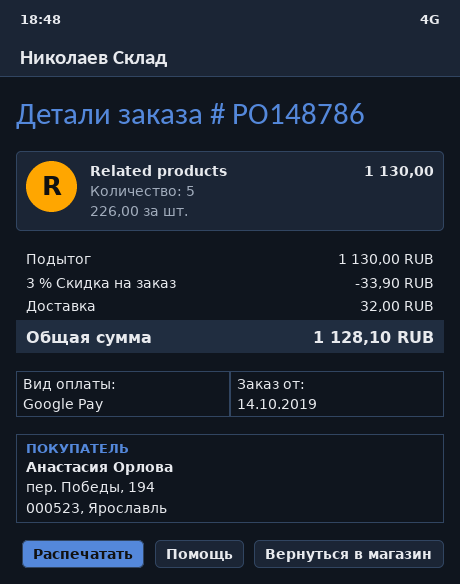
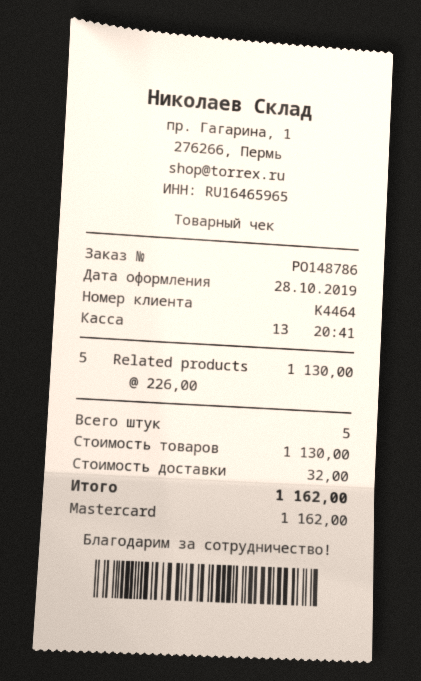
order date: 2019-10-14 -> 2019-10-28
payment method: Google Pay -> Mastercard
discount: 3% = 33.90 -> none
total: 1128.10 -> 1162.00

